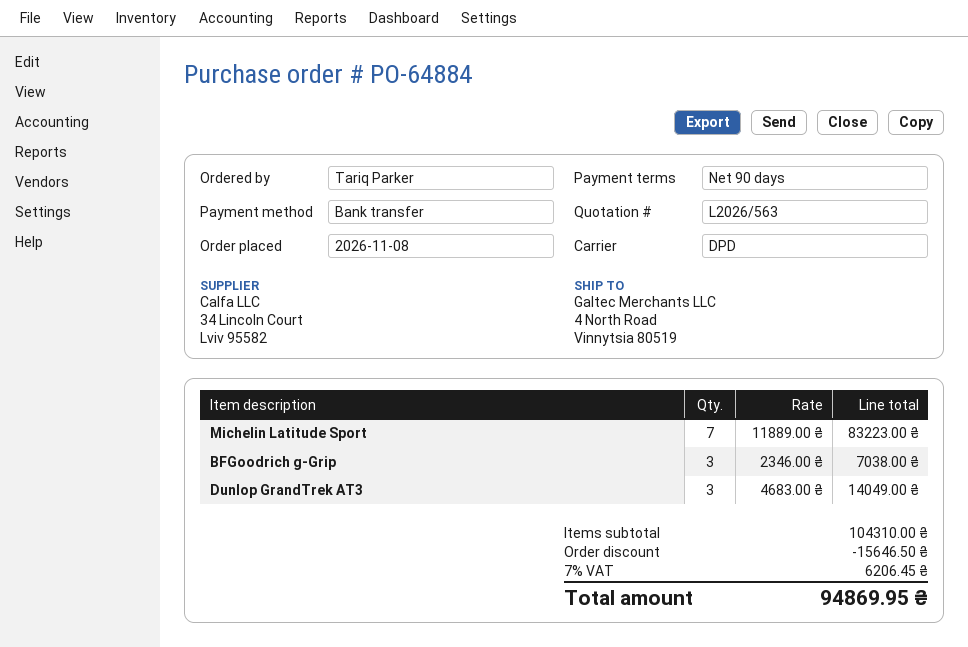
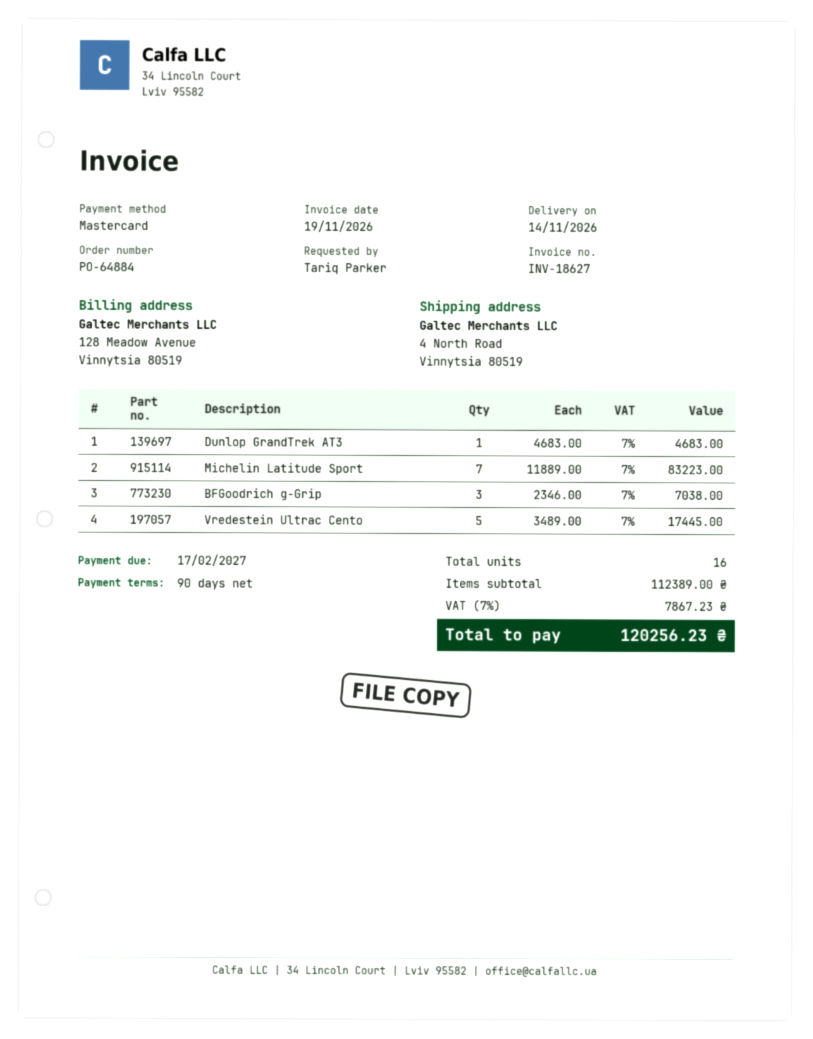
payment method: bank transfer -> Mastercard
Dunlop GrandTrek AT3: 3 x 4683.00 = 14049.00 -> 1 x 4683.00 = 4683.00
Vredestein Ultrac Cento: none -> 5 x 3489.00 = 17445.00
subtotal: 104310.00 -> 112389.00
discount: 15646.50 -> none
tax: 7% = 6206.45 -> 7% = 7867.23
total: 94869.95 -> 120256.23

